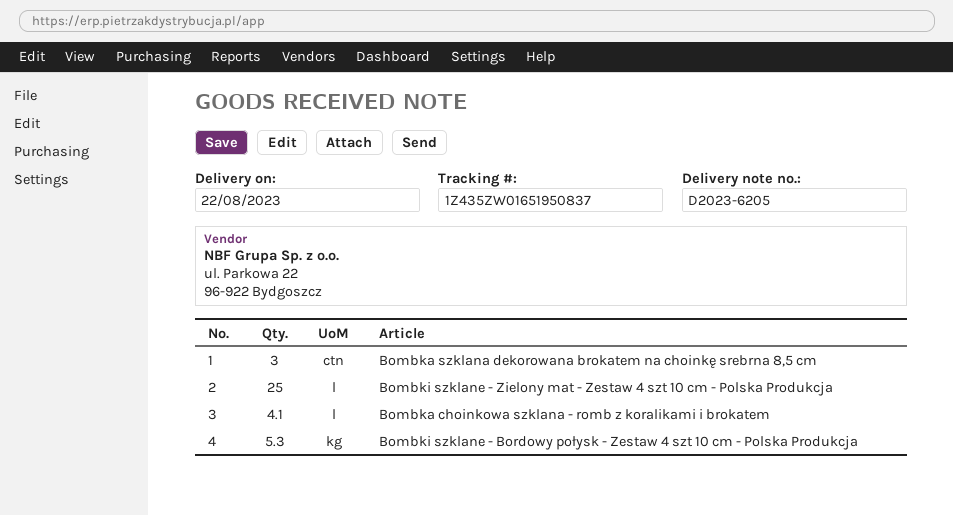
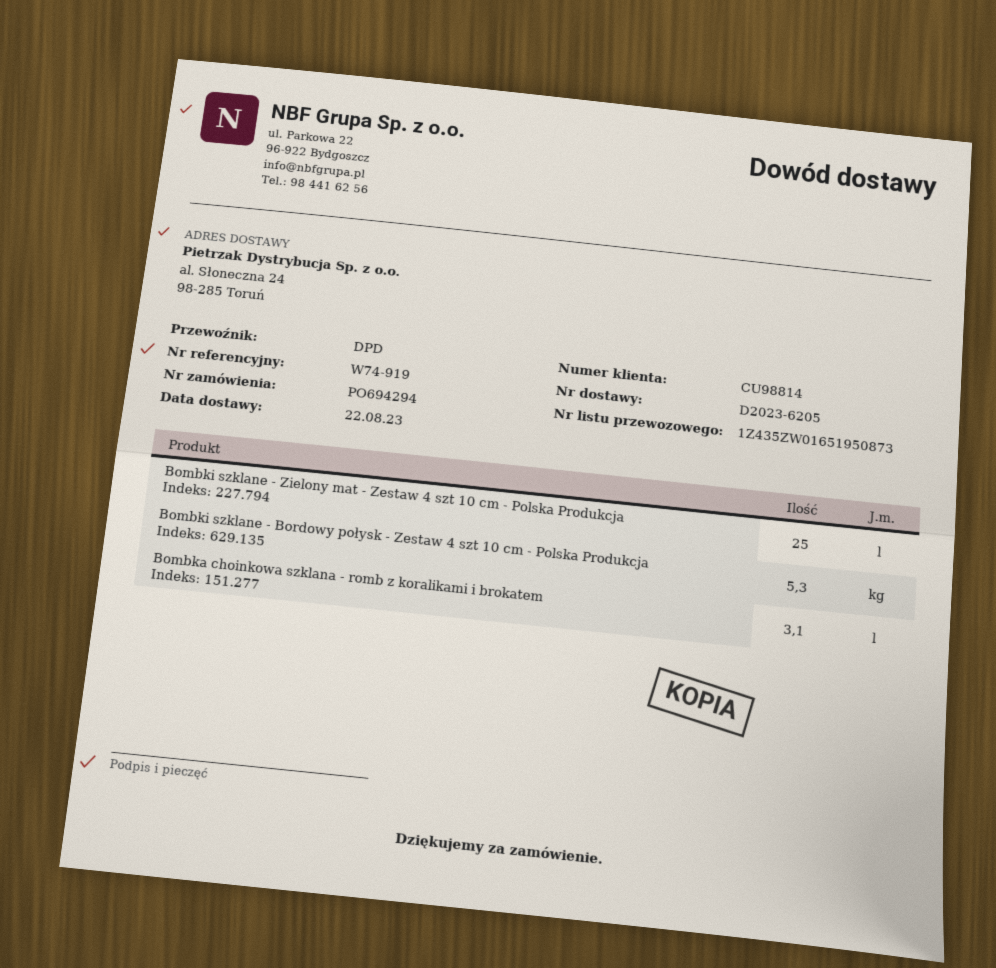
tracking number: 1Z435ZW01651950837 -> 1Z435ZW01651950873
Bombka szklana dekorowana brokatem na choinkę srebrna 8,5 cm: 3 -> none
Bombka choinkowa szklana - romb z koralikami i brokatem: 4.1 -> 3.1

